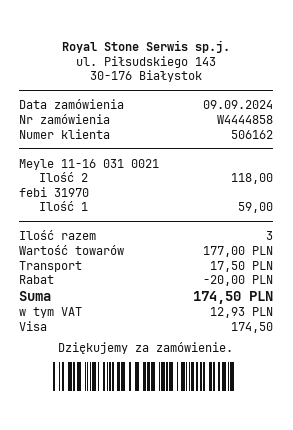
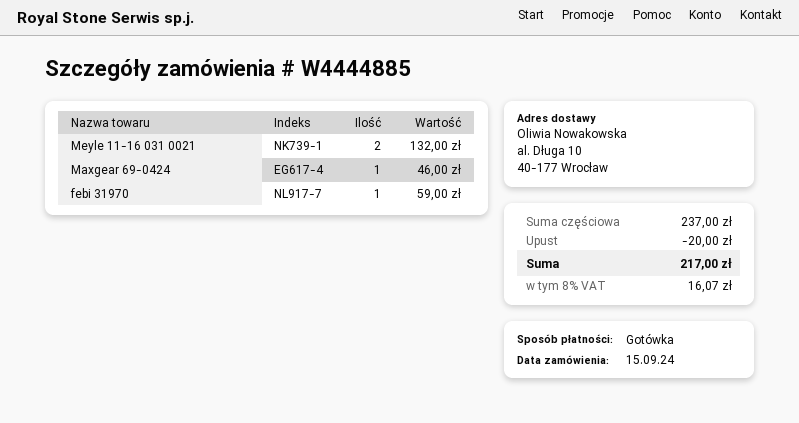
order number: W4444858 -> W4444885
order date: 2024-09-09 -> 2024-09-15
payment method: Visa -> cash
Meyle 11-16 031 0021: 2 for 118.00 -> 2 for 132.00
Maxgear 69-0424: none -> 1 for 46.00
subtotal: 177.00 -> 237.00
shipping: 17.50 -> none
tax: 12.93 -> 16.07
total: 174.50 -> 217.00

